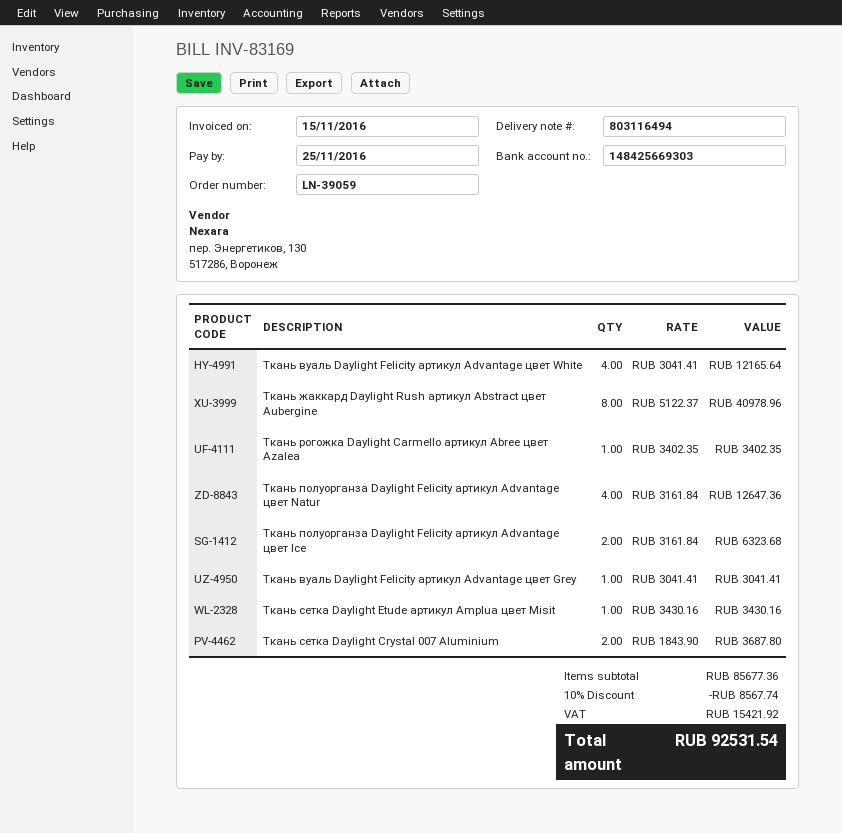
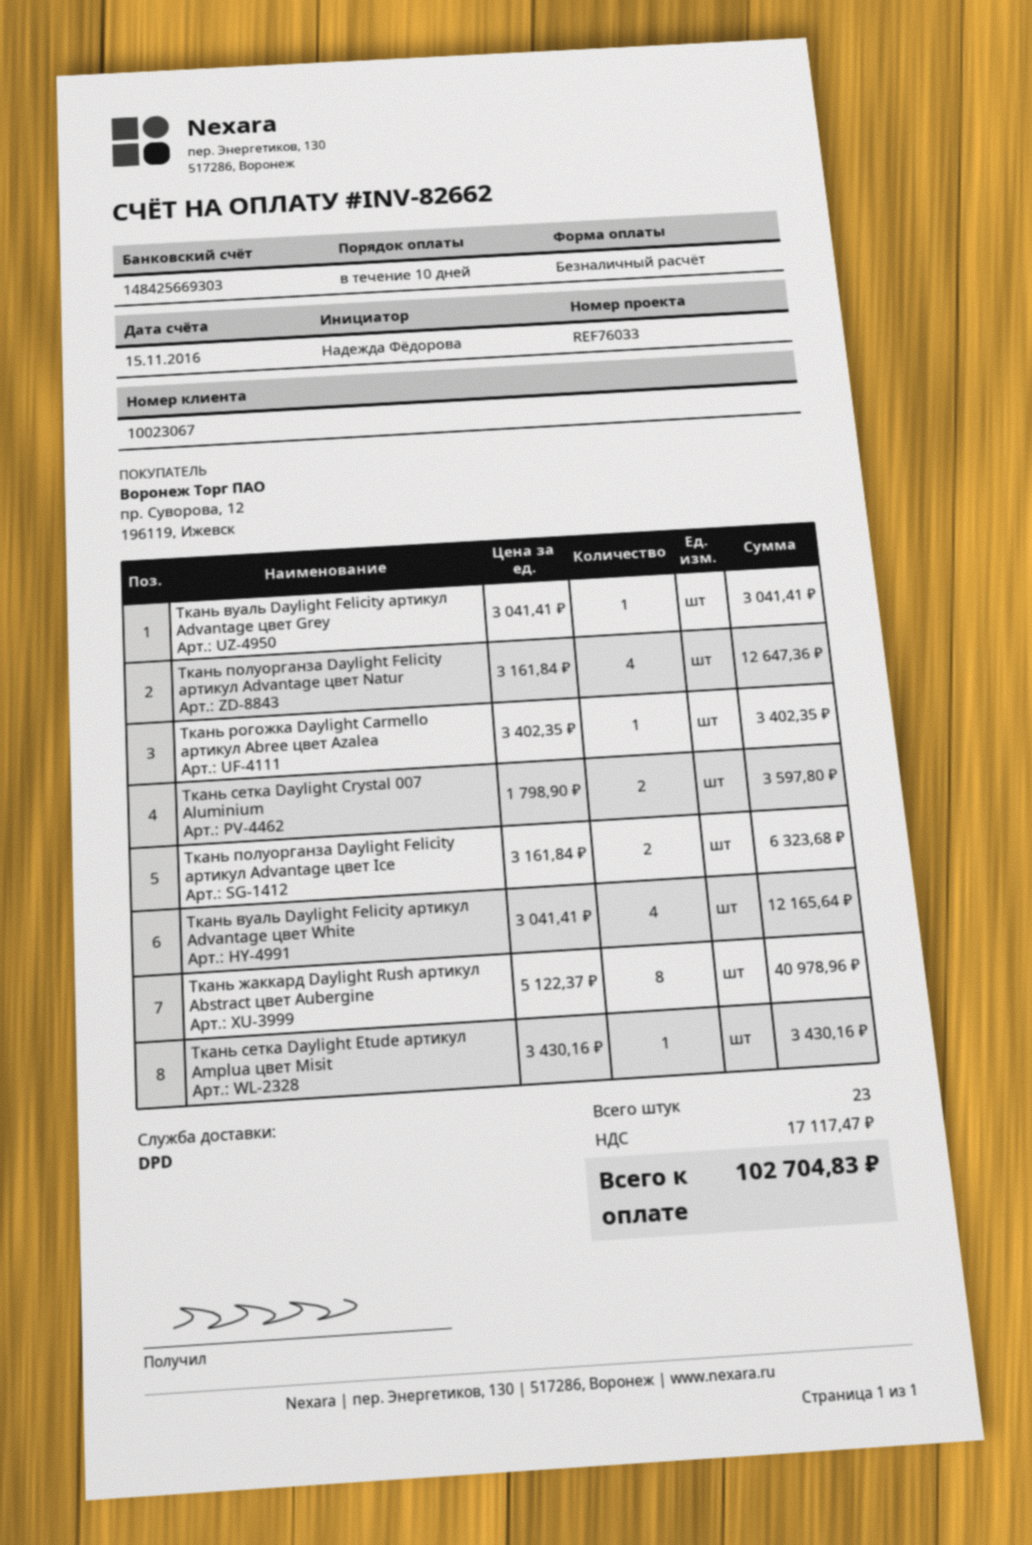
invoice number: INV-83169 -> INV-82662
Ткань сетка Daylight Crystal 007 Aluminium: 2 x 1843.90 = 3687.80 -> 2 x 1798.90 = 3597.80
discount: 10% = 8567.74 -> none
tax: 15421.92 -> 17117.47
total: 92531.54 -> 102704.83

